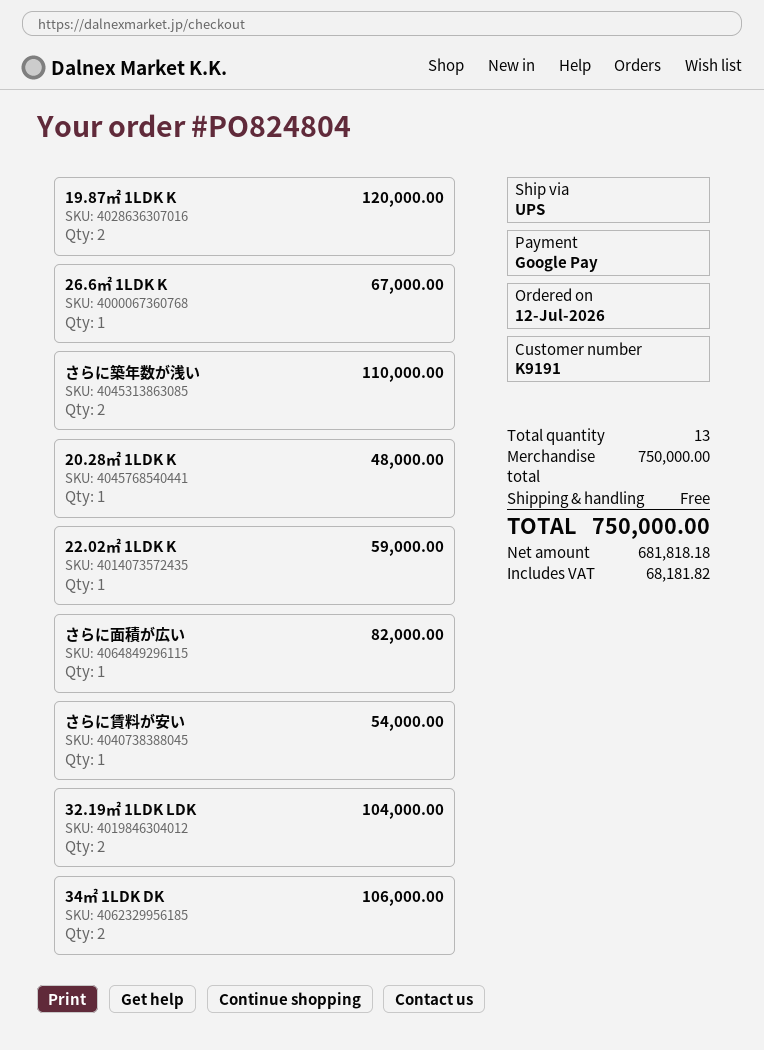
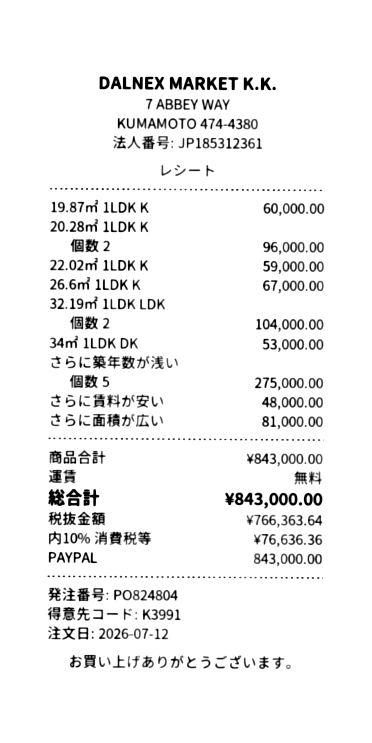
customer number: K9191 -> K3991
payment method: Google Pay -> PayPal
19.87㎡ 1LDK K: 2 for 120000.00 -> 1 for 60000.00
さらに築年数が浅い: 2 for 110000.00 -> 5 for 275000.00
20.28㎡ 1LDK K: 1 for 48000.00 -> 2 for 96000.00
さらに面積が広い: 1 for 82000.00 -> 1 for 81000.00
さらに賃料が安い: 1 for 54000.00 -> 1 for 48000.00
34㎡ 1LDK DK: 2 for 106000.00 -> 1 for 53000.00
subtotal: 750000.00 -> 843000.00
net: 681818.18 -> 766363.64
tax: 68181.82 -> 76636.36
total: 750000.00 -> 843000.00

